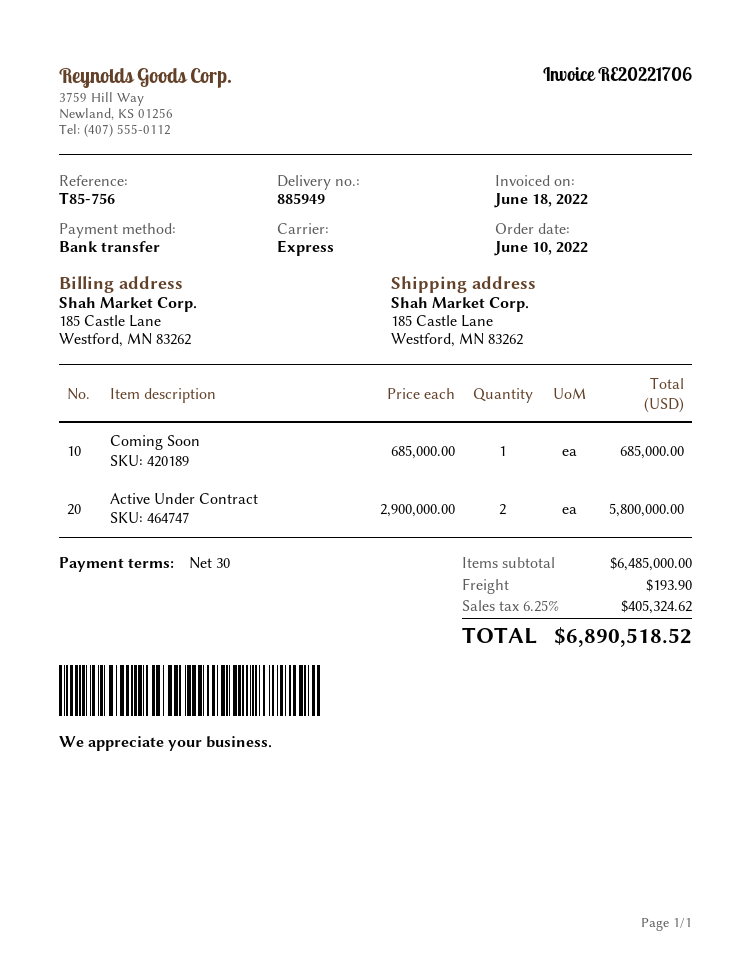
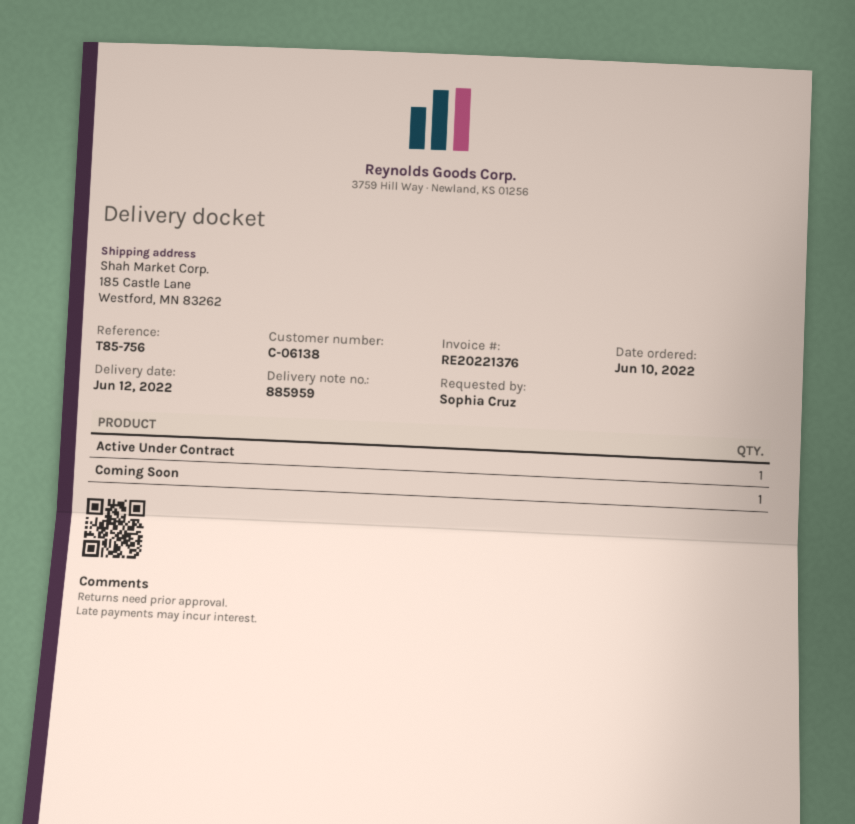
delivery note number: 885949 -> 885959
invoice number: RE20221706 -> RE20221376
Active Under Contract: 2 -> 1

